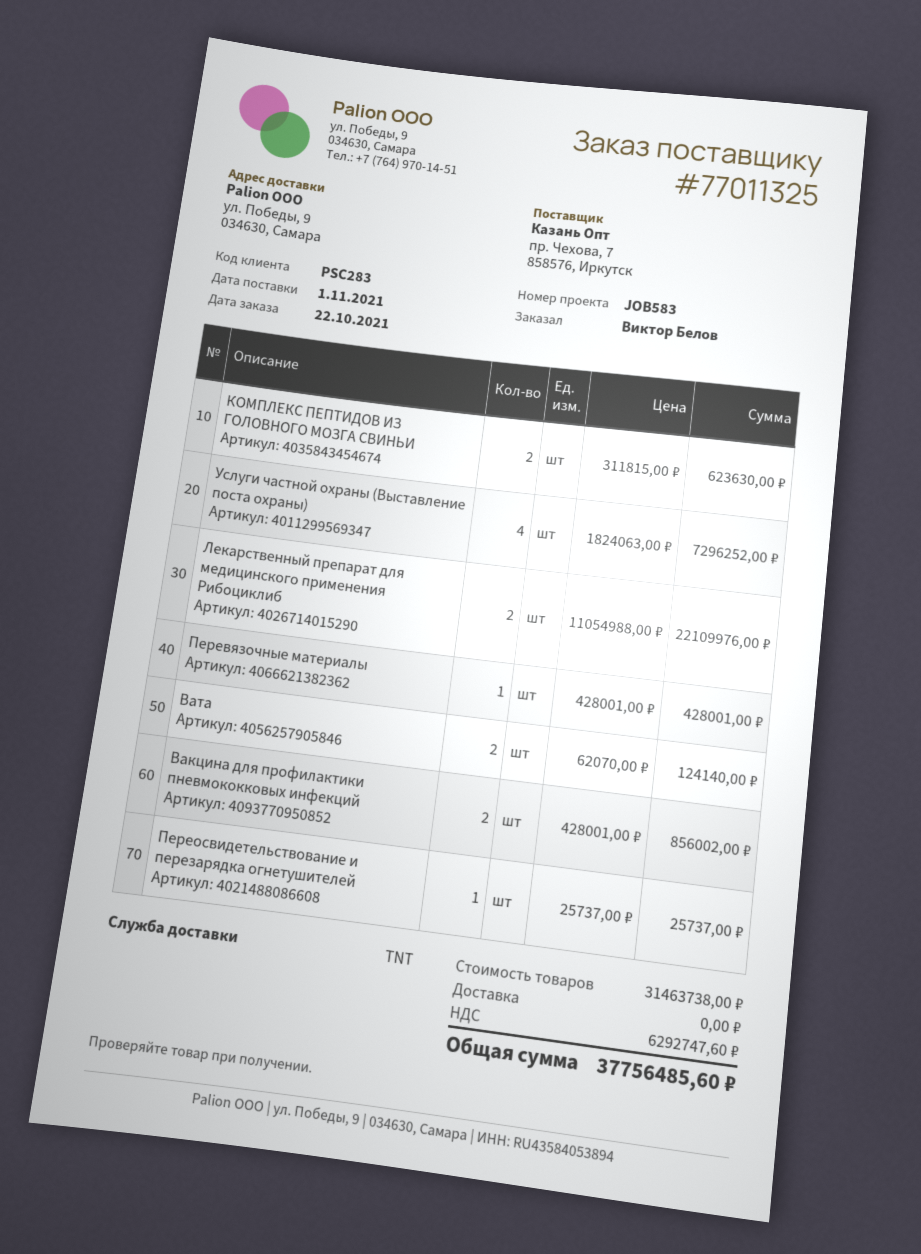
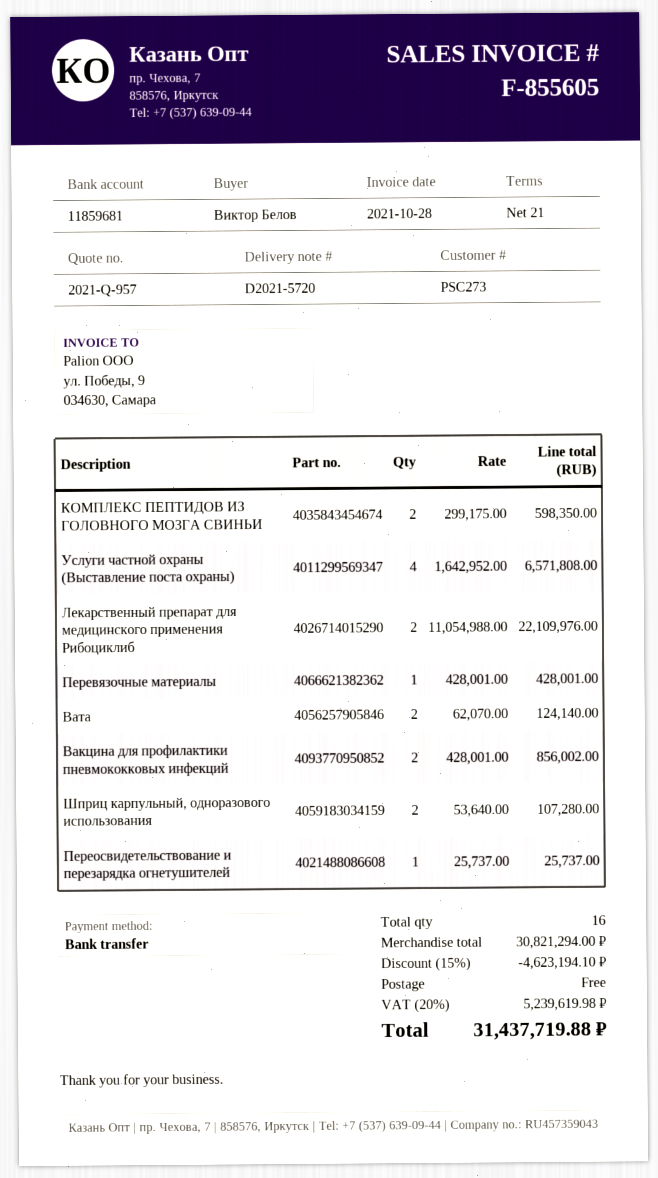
customer number: PSC283 -> PSC273
КОМПЛЕКС ПЕПТИДОВ ИЗ ГОЛОВНОГО МОЗГА СВИНЬИ: 2 x 311815.00 = 623630.00 -> 2 x 299175.00 = 598350.00
Услуги частной охраны (Выставление поста охраны): 4 x 1824063.00 = 7296252.00 -> 4 x 1642952.00 = 6571808.00
Шприц карпульный, одноразового использования: none -> 2 x 53640.00 = 107280.00
subtotal: 31463738.00 -> 30821294.00
discount: none -> 15% = 4623194.10
tax: 6292747.60 -> 5239619.98
total: 37756485.60 -> 31437719.88

